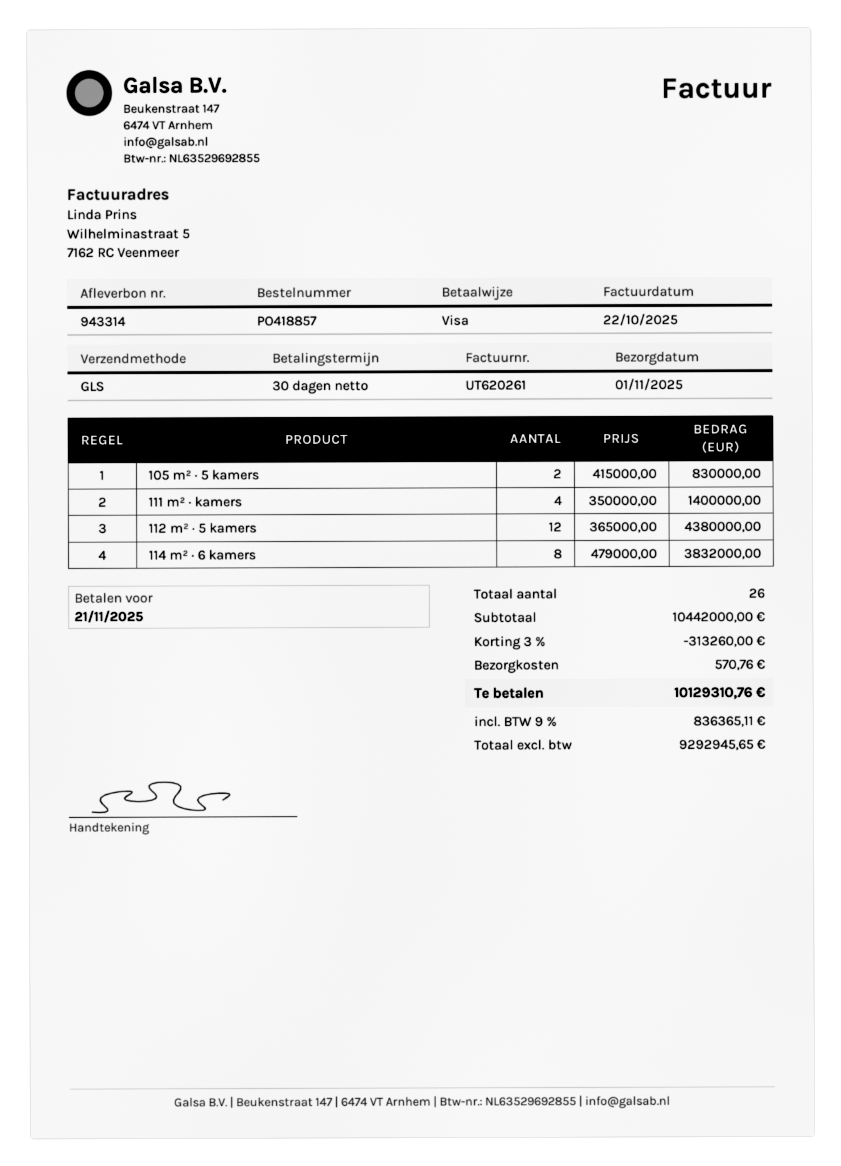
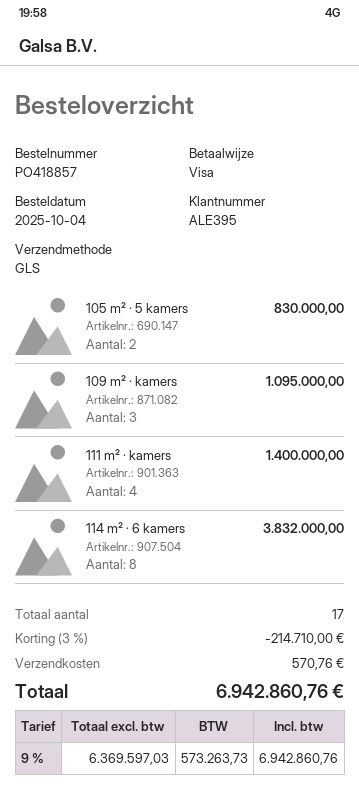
112 m² · 5 kamers: 12 for 4380000.00 -> none
109 m² · kamers: none -> 3 for 1095000.00
total quantity: 26 -> 17
discount: 3% = 313260.00 -> 3% = 214710.00
net: 9292945.65 -> 6369597.03
tax: 9% = 836365.11 -> 9% = 573263.73
total: 10129310.76 -> 6942860.76

